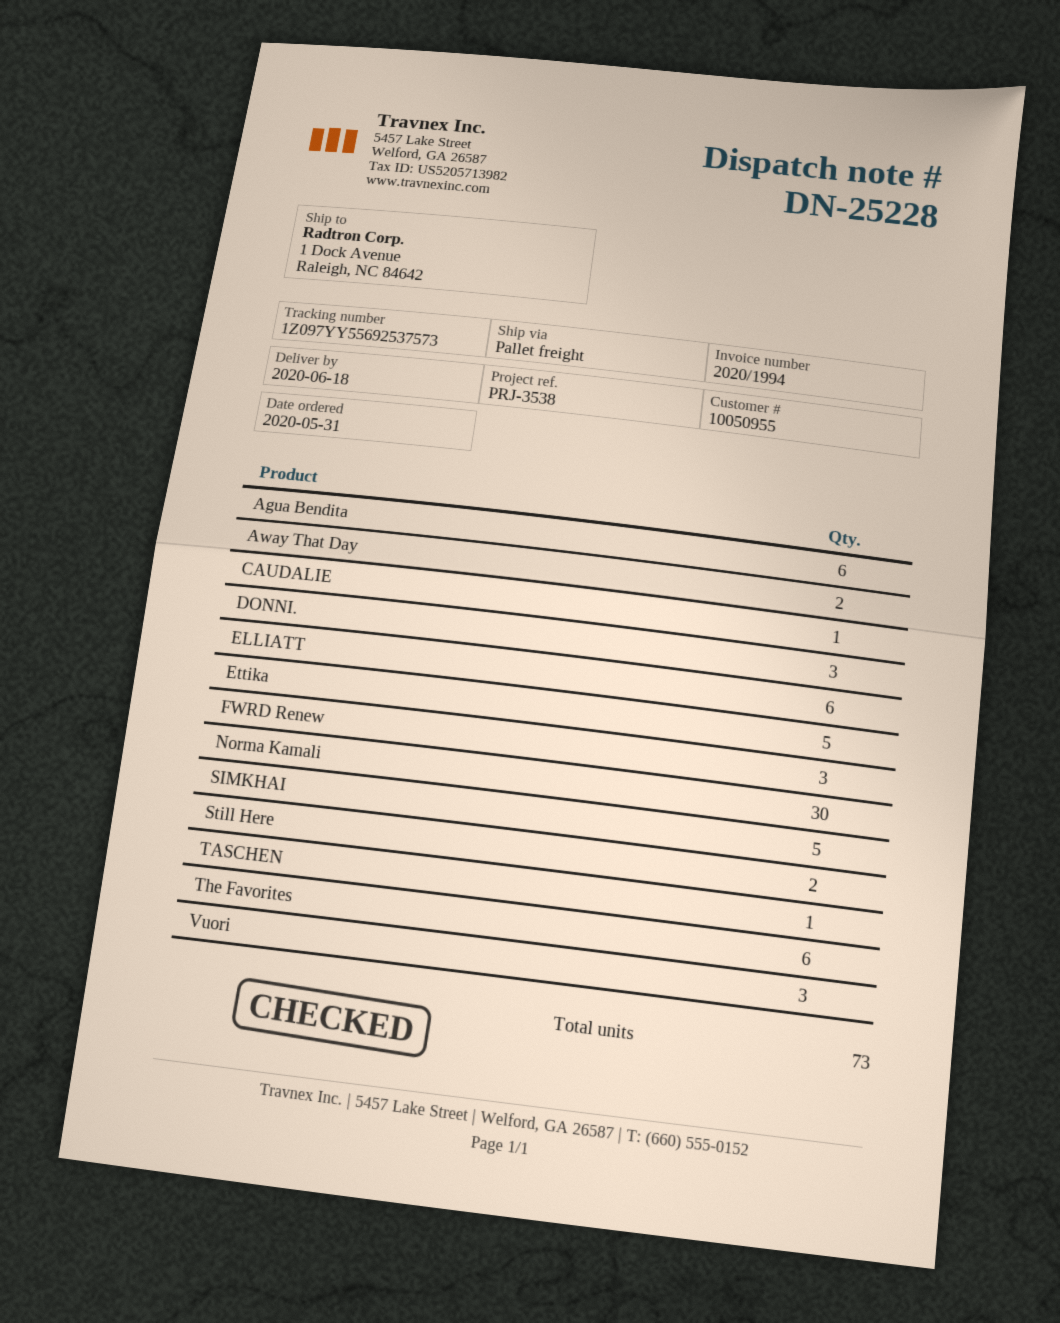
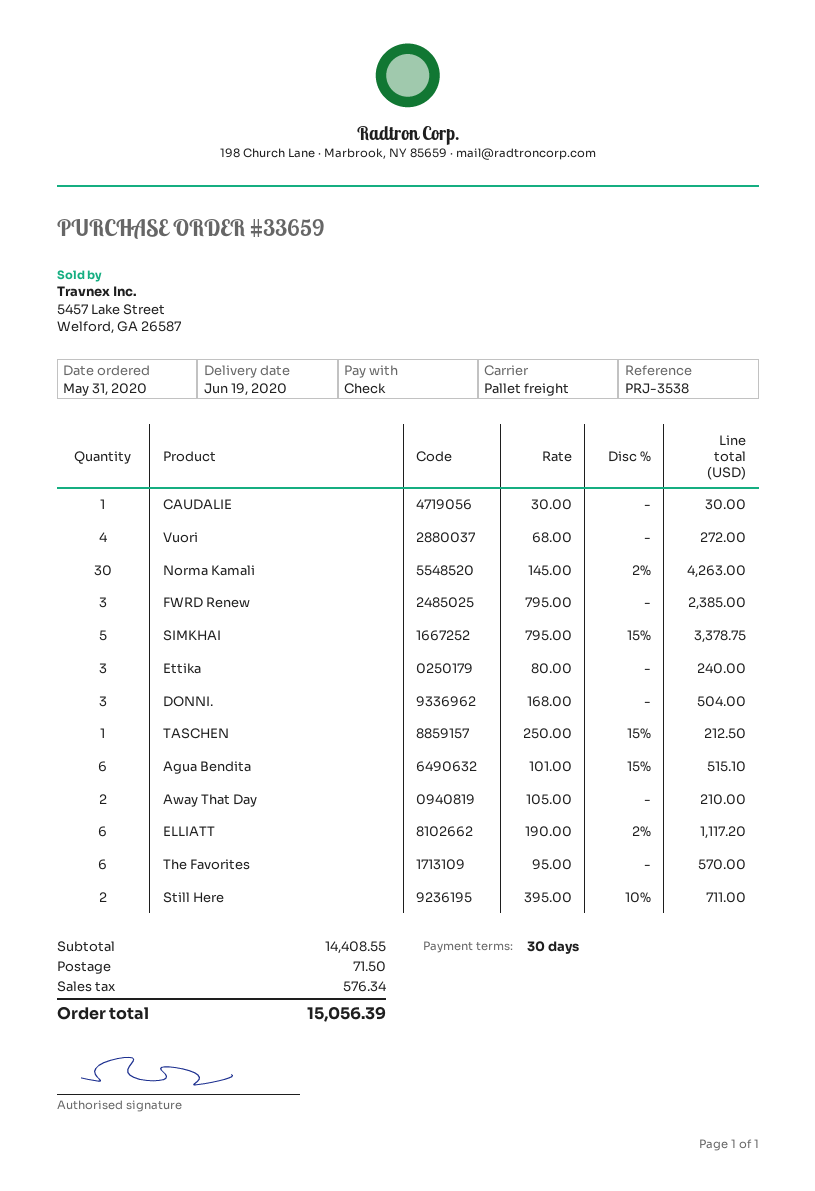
delivery date: 2020-06-18 -> 2020-06-19
Ettika: 5 -> 3
Vuori: 3 -> 4

